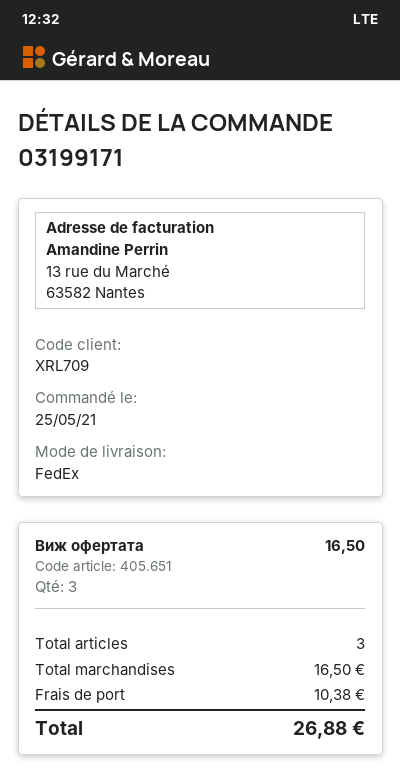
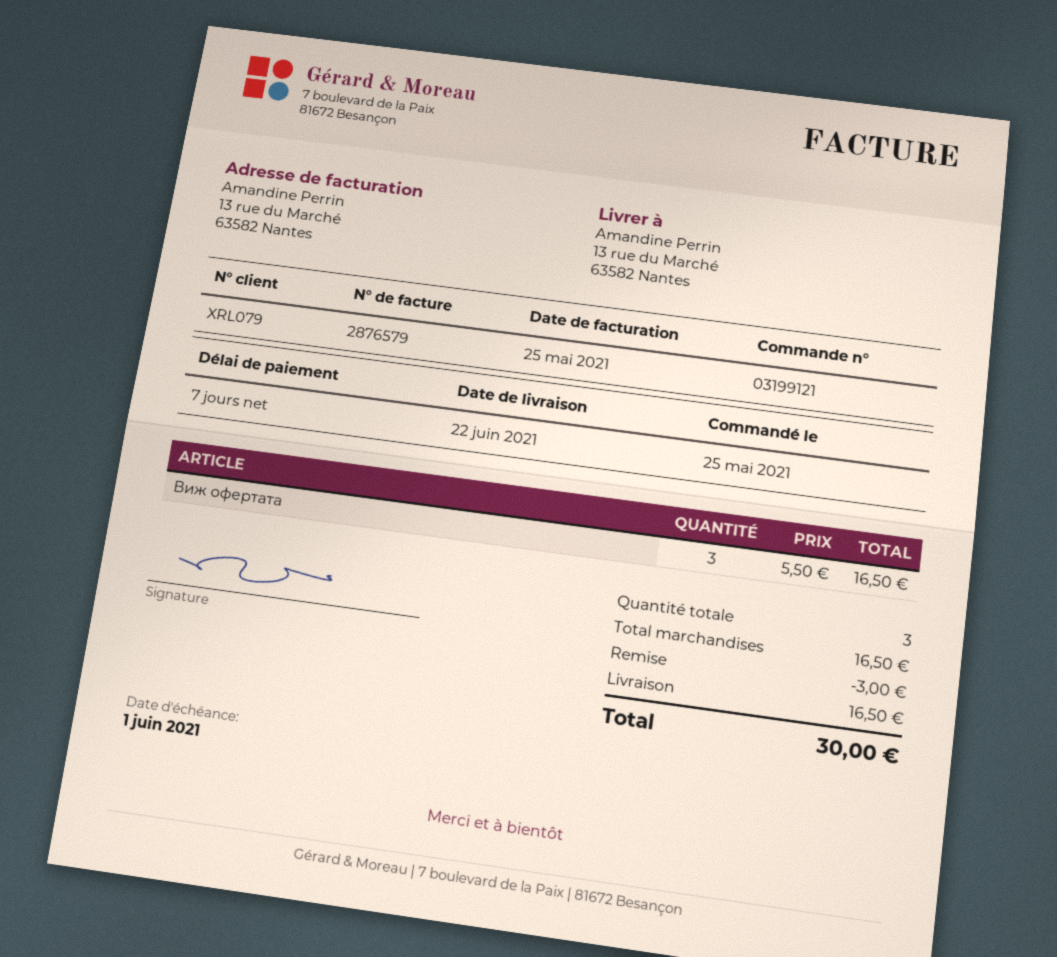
order number: 03199171 -> 03199121
customer number: XRL709 -> XRL079
discount: none -> 3.00
shipping: 10.38 -> 16.50
total: 26.88 -> 30.00

